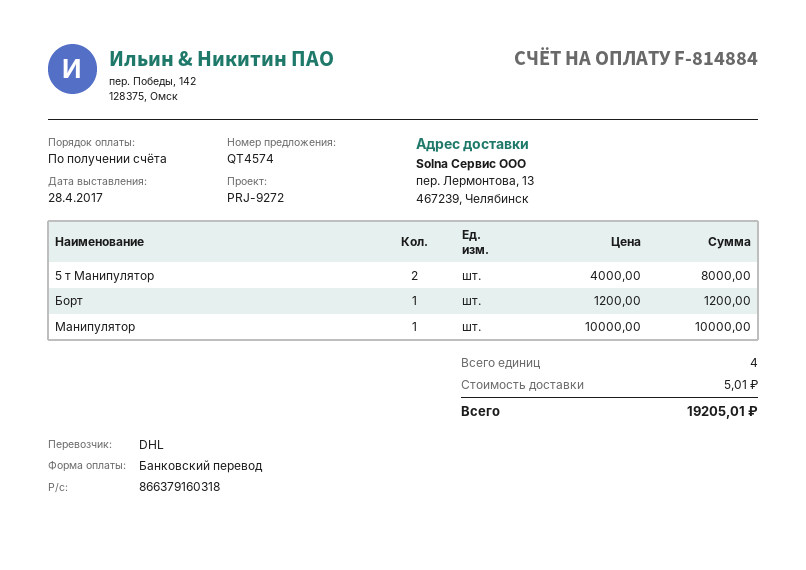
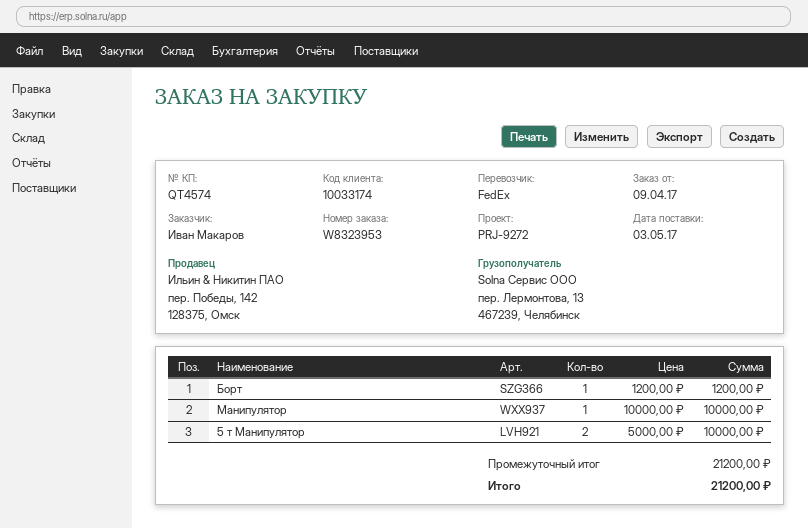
shipping method: DHL -> FedEx
5 т Манипулятор: 2 x 4000.00 = 8000.00 -> 2 x 5000.00 = 10000.00
shipping: 5.01 -> none
total: 19205.01 -> 21200.00

